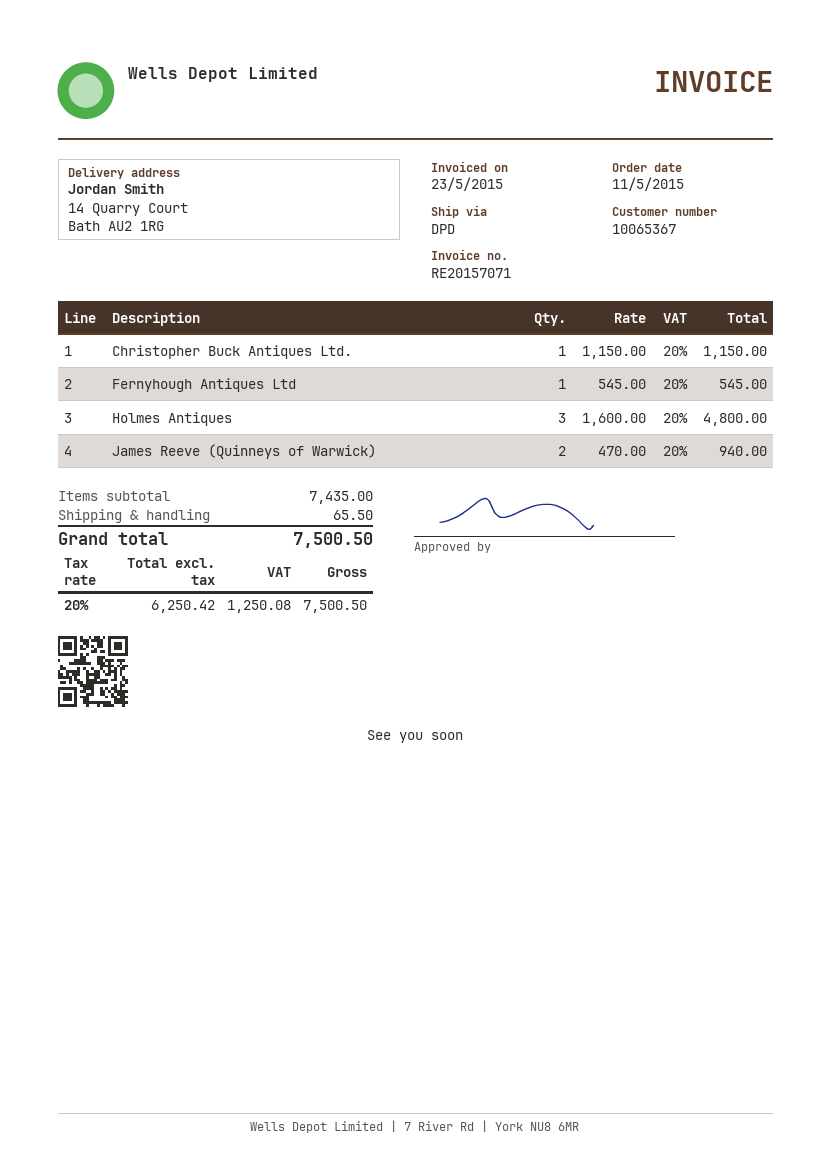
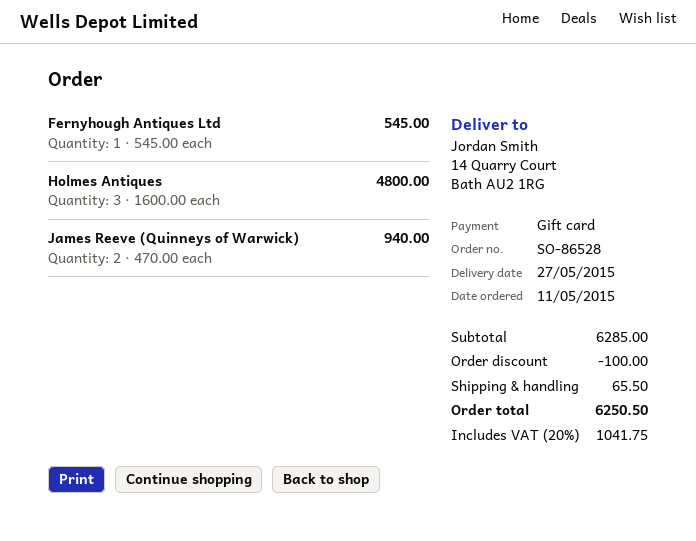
Christopher Buck Antiques Ltd.: 1 x 1150.00 = 1150.00 -> none
subtotal: 7435.00 -> 6285.00
discount: none -> 100.00
tax: 20% = 1250.08 -> 20% = 1041.75
total: 7500.50 -> 6250.50

